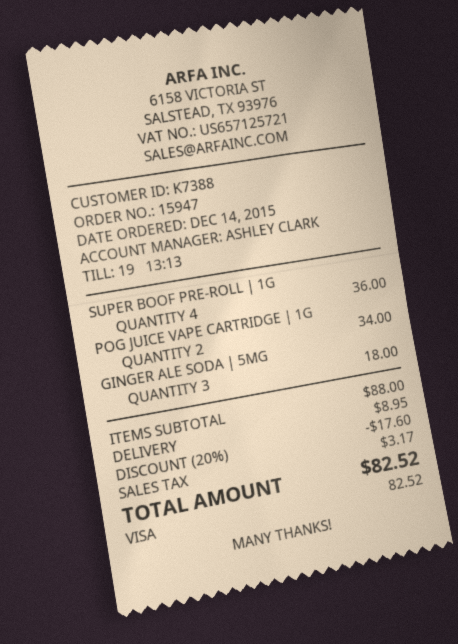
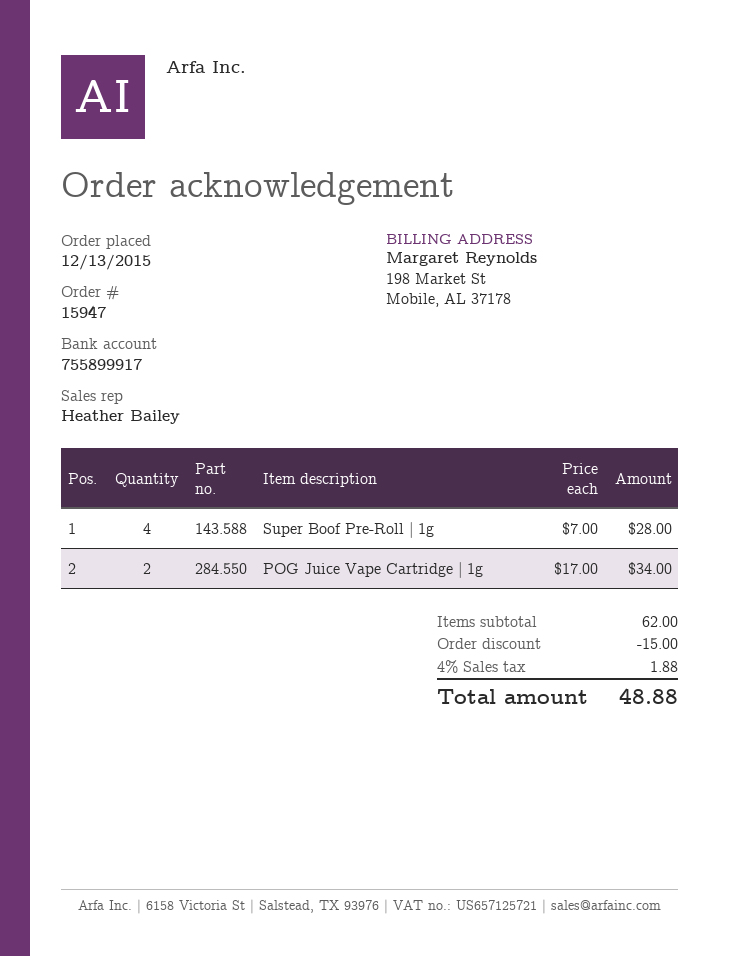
order date: 2015-12-14 -> 2015-12-13
sales rep: ASHLEY CLARK -> Heather Bailey
SUPER BOOF PRE-ROLL | 1G: 4 for 36.00 -> 4 for 28.00
GINGER ALE SODA | 5MG: 3 for 18.00 -> none
subtotal: 88.00 -> 62.00
discount: 17.60 -> 15.00
shipping: 8.95 -> none
tax: 3.17 -> 1.88
total: 82.52 -> 48.88

